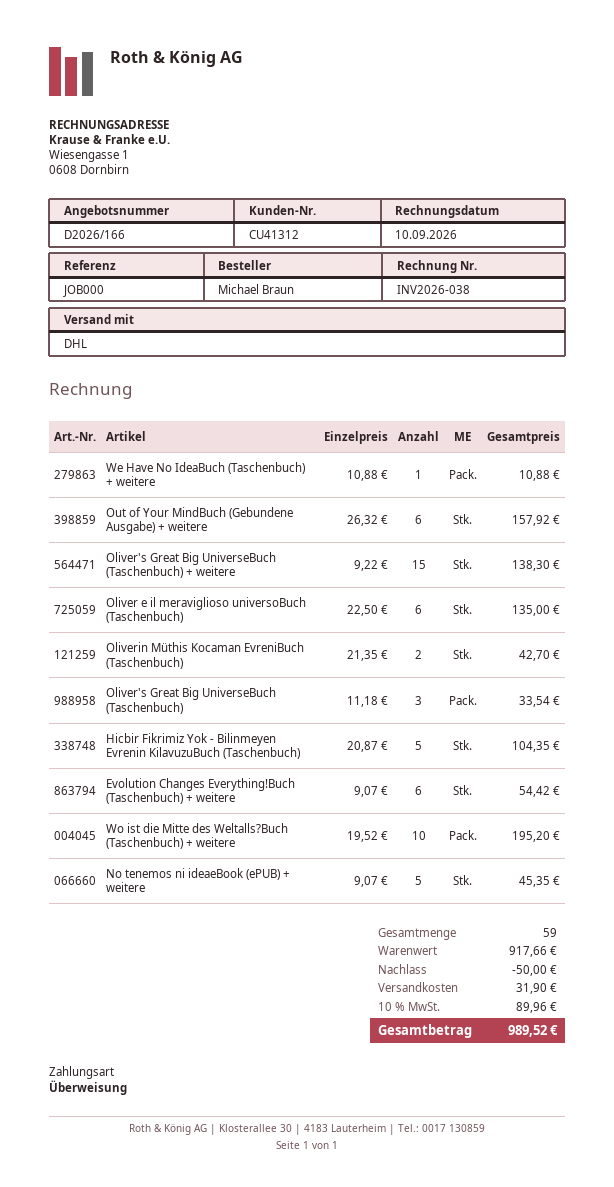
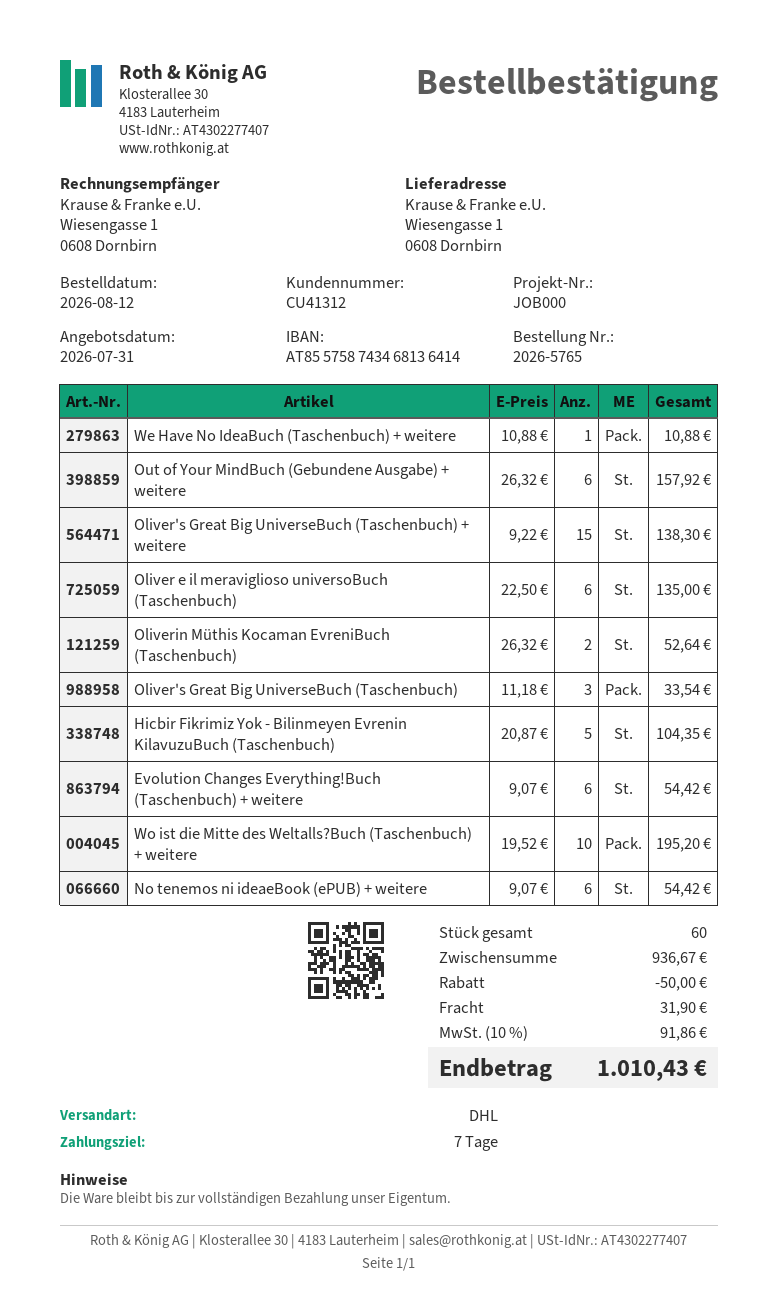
Oliverin Müthis Kocaman EvreniBuch (Taschenbuch): 2 x 21.35 = 42.70 -> 2 x 26.32 = 52.64
No tenemos ni ideaeBook (ePUB) + weitere: 5 x 9.07 = 45.35 -> 6 x 9.07 = 54.42
total quantity: 59 -> 60
subtotal: 917.66 -> 936.67
tax: 10% = 89.96 -> 10% = 91.86
total: 989.52 -> 1010.43

